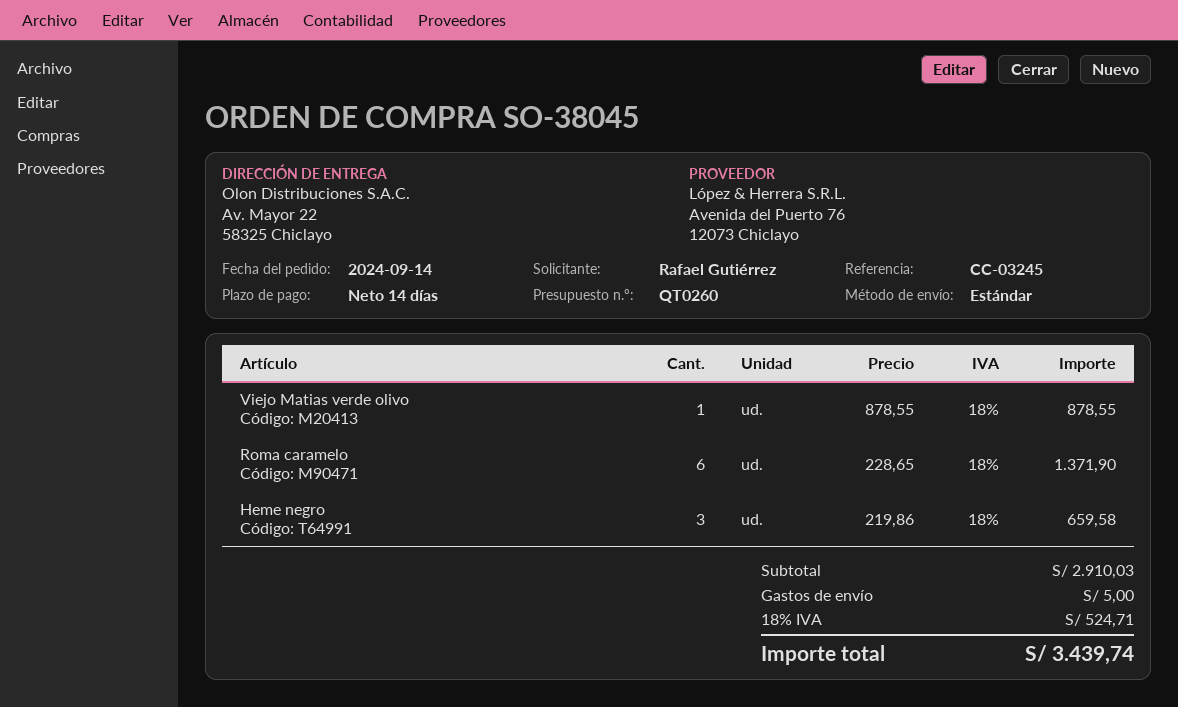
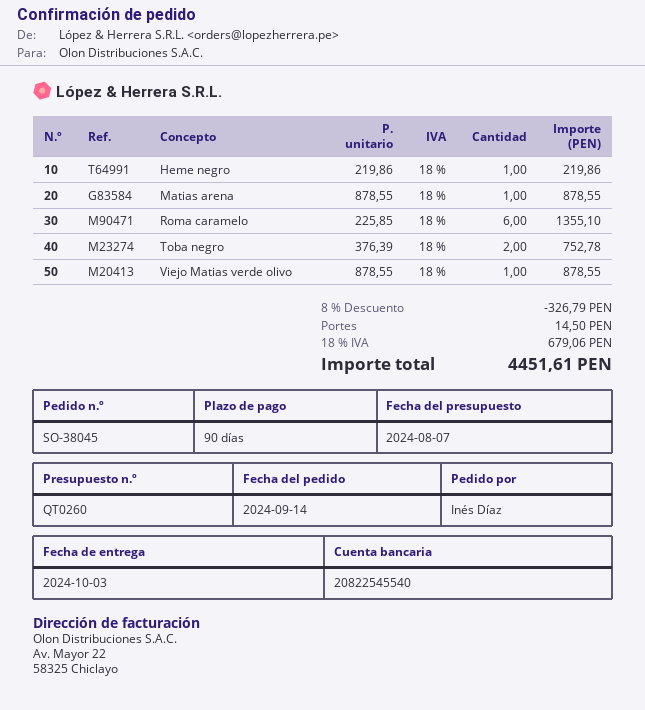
payment terms: 14 days -> 90 days
ordered by: Rafael Gutiérrez -> Inés Díaz
Roma caramelo: 6 x 228.65 = 1371.90 -> 6 x 225.85 = 1355.10
Heme negro: 3 x 219.86 = 659.58 -> 1 x 219.86 = 219.86
Matias arena: none -> 1 x 878.55 = 878.55
Toba negro: none -> 2 x 376.39 = 752.78
discount: none -> 8% = 326.79
shipping: 5.00 -> 14.50
tax: 18% = 524.71 -> 18% = 679.06
total: 3439.74 -> 4451.61

